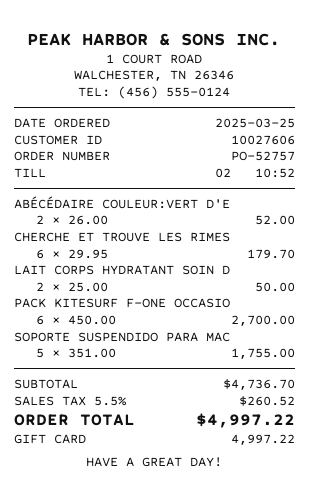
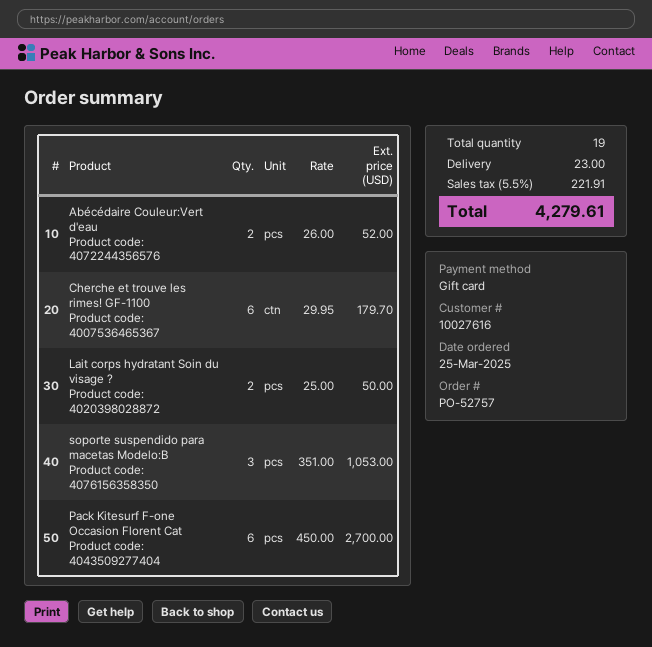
customer number: 10027606 -> 10027616
SOPORTE SUSPENDIDO PARA MAC: 5 x 351.00 = 1755.00 -> 3 x 351.00 = 1053.00
shipping: none -> 23.00
tax: 5.5% = 260.52 -> 5.5% = 221.91
total: 4997.22 -> 4279.61

